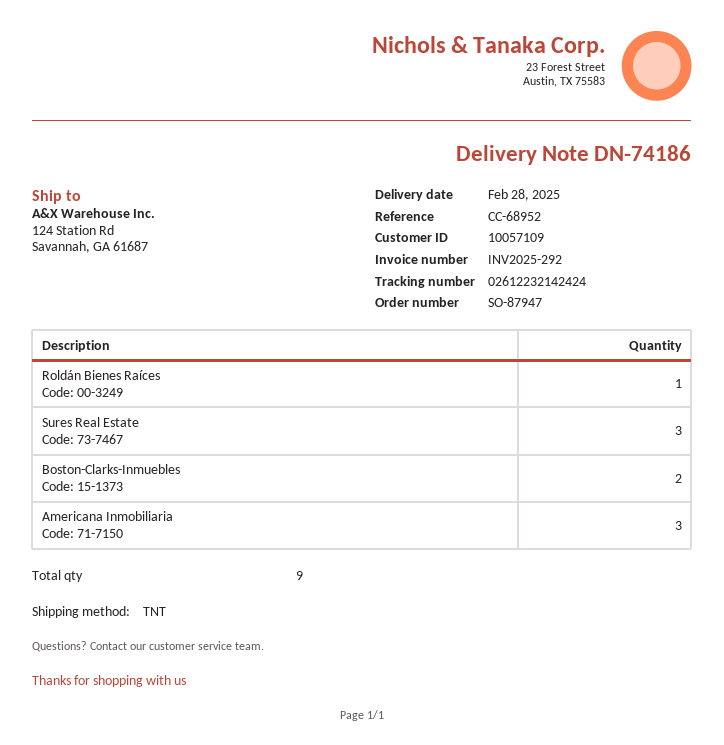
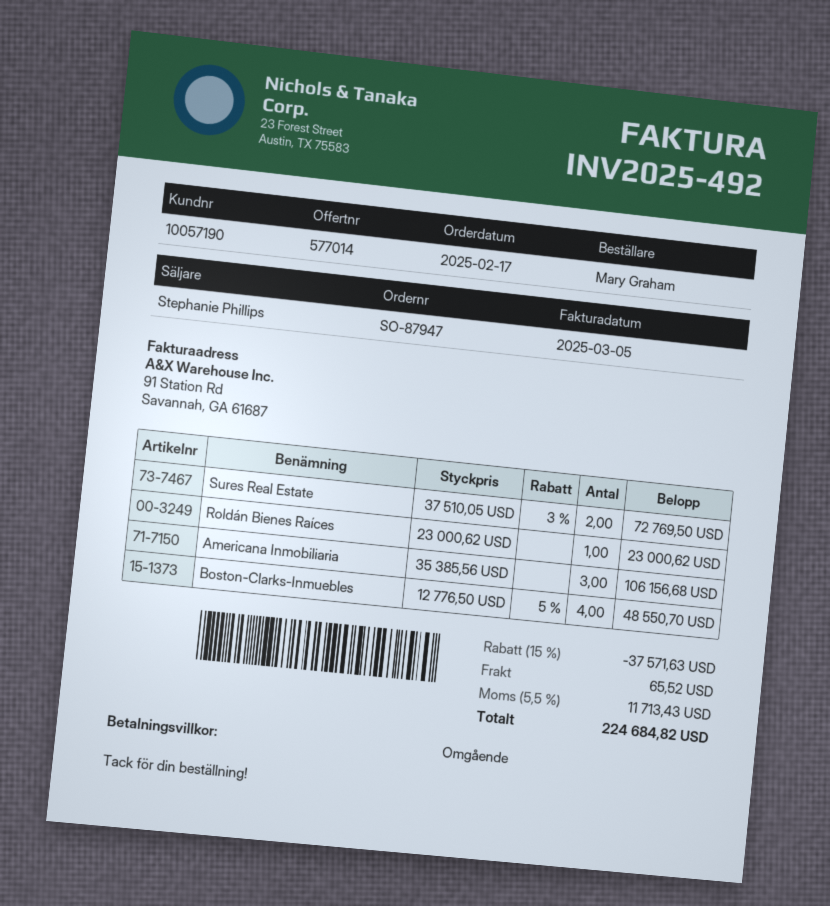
invoice number: INV2025-292 -> INV2025-492
customer number: 10057109 -> 10057190
Sures Real Estate: 3 -> 2
Boston-Clarks-Inmuebles: 2 -> 4

